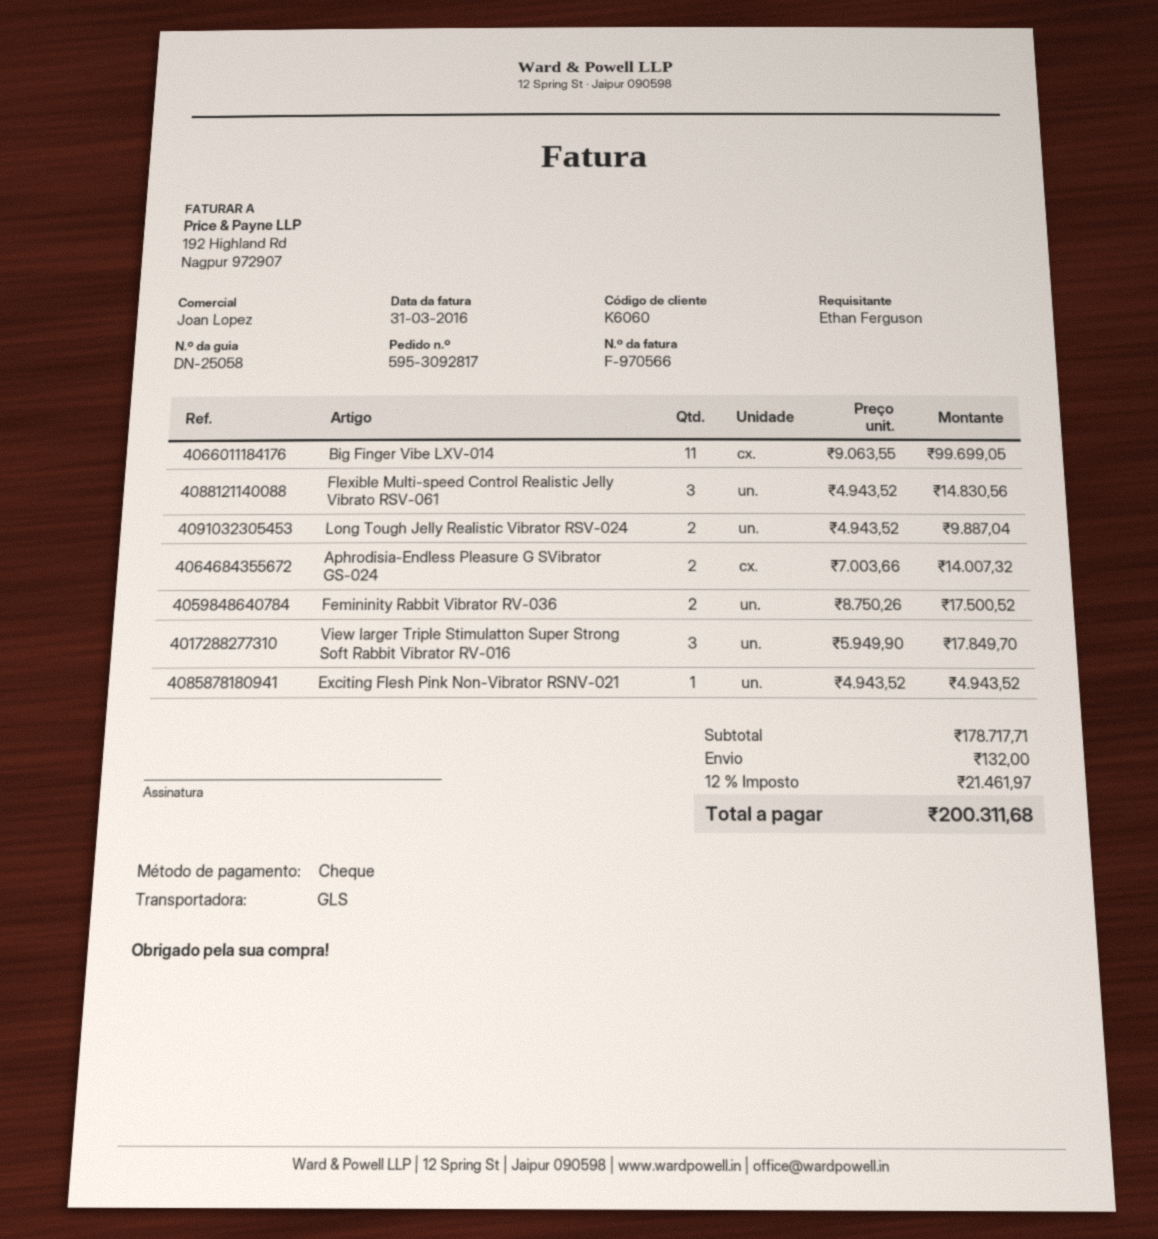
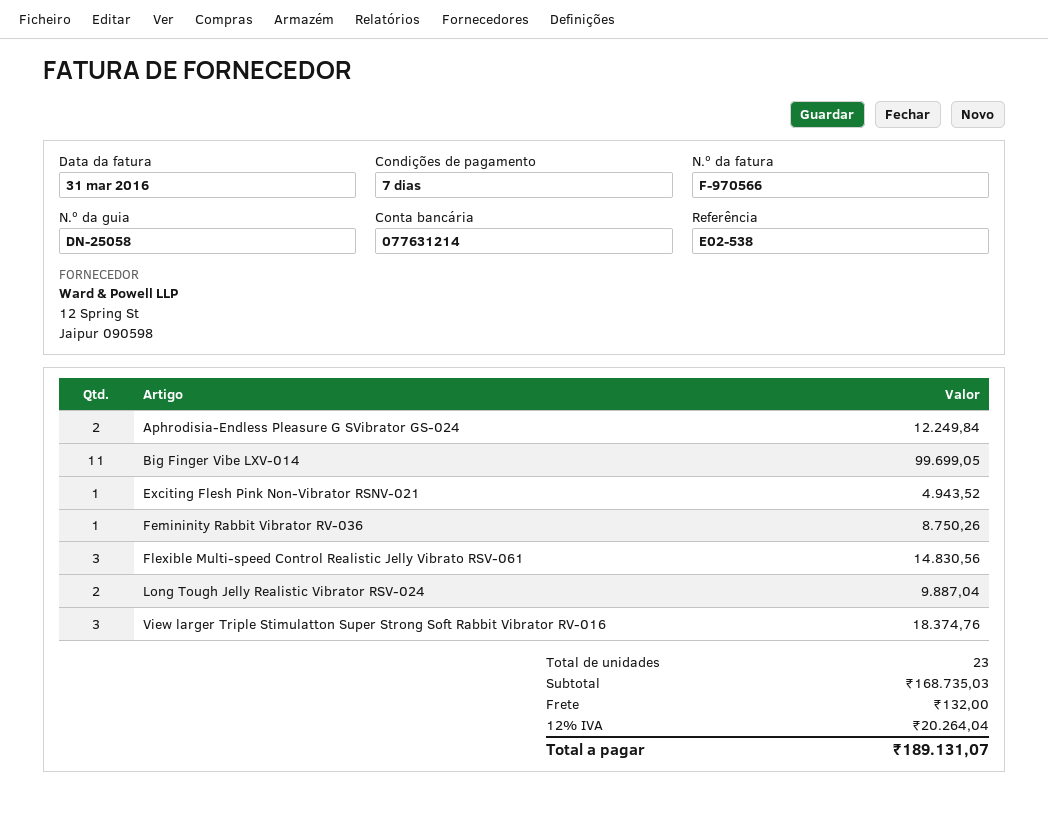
Aphrodisia-Endless Pleasure G SVibrator GS-024: 2 for 14007.32 -> 2 for 12249.84
Femininity Rabbit Vibrator RV-036: 2 for 17500.52 -> 1 for 8750.26
View larger Triple Stimulatton Super Strong Soft Rabbit Vibrator RV-016: 3 for 17849.70 -> 3 for 18374.76
subtotal: 178717.71 -> 168735.03
tax: 12% = 21461.97 -> 12% = 20264.04
total: 200311.68 -> 189131.07

